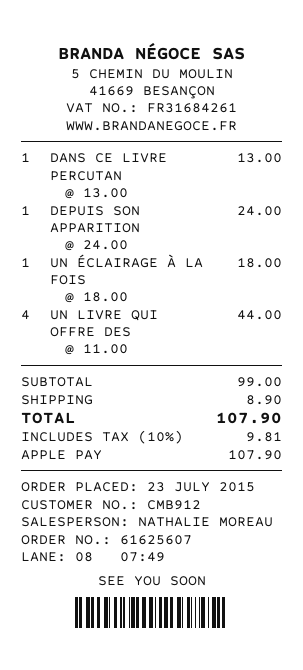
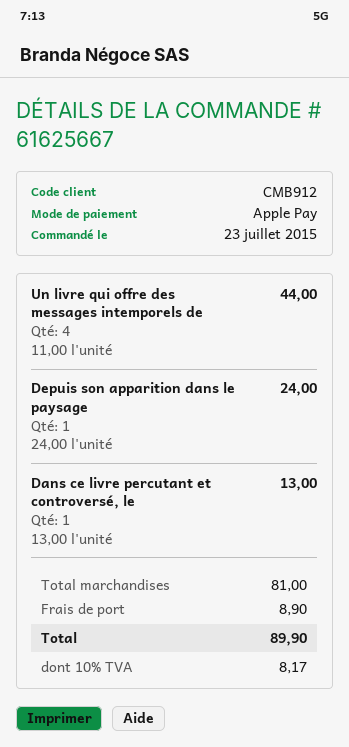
order number: 61625607 -> 61625667
UN ÉCLAIRAGE À LA FOIS: 1 x 18.00 = 18.00 -> none
subtotal: 99.00 -> 81.00
tax: 10% = 9.81 -> 10% = 8.17
total: 107.90 -> 89.90

